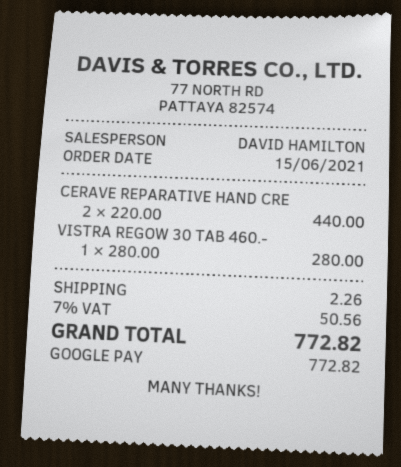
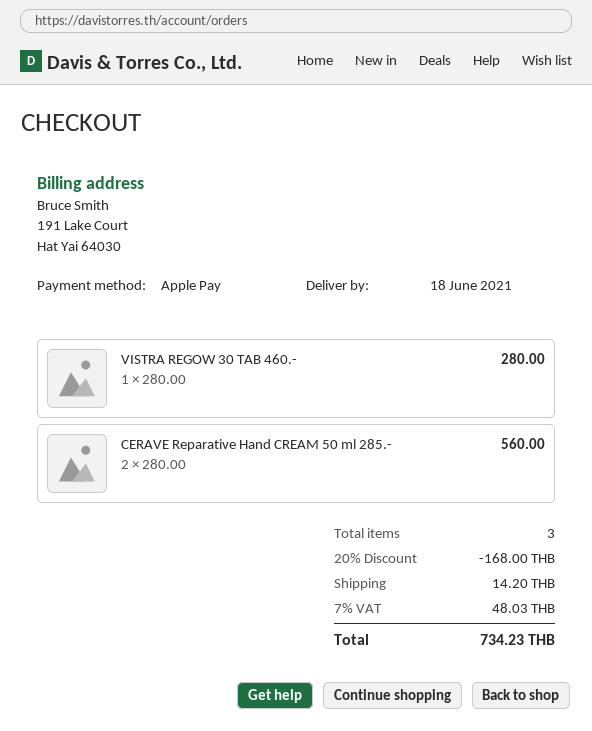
payment method: Google Pay -> Apple Pay
CERAVE REPARATIVE HAND CRE: 2 x 220.00 = 440.00 -> 2 x 280.00 = 560.00
discount: none -> 20% = 168.00
shipping: 2.26 -> 14.20
tax: 7% = 50.56 -> 7% = 48.03
total: 772.82 -> 734.23

